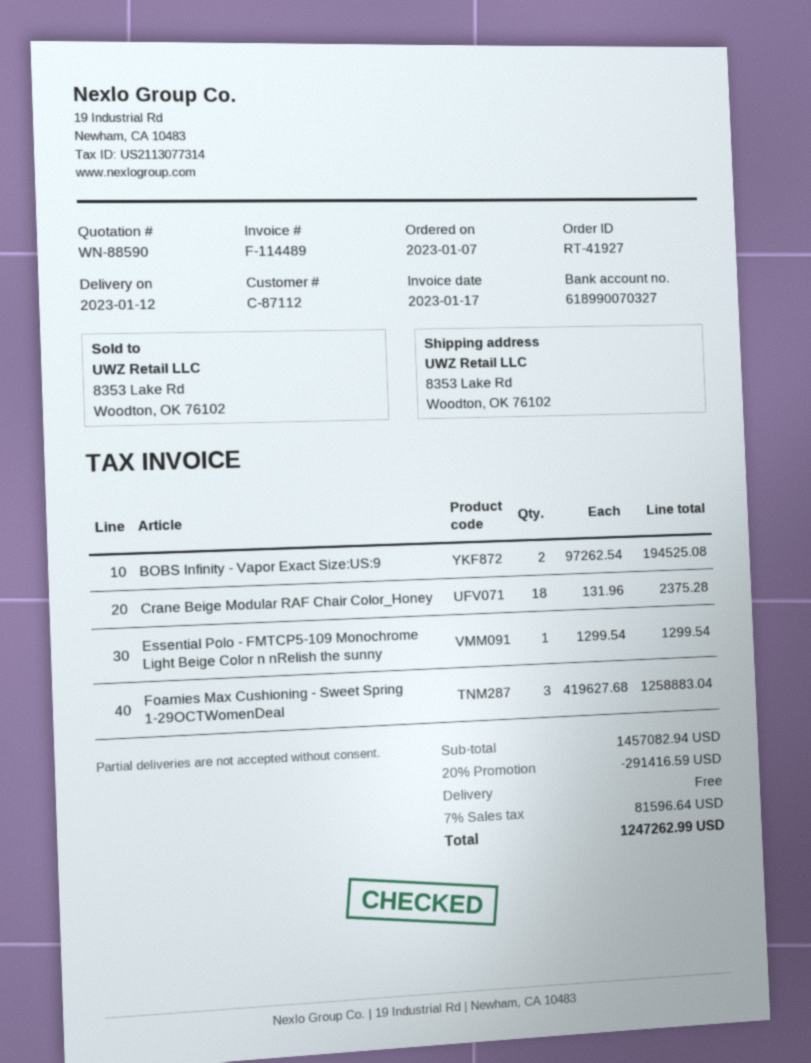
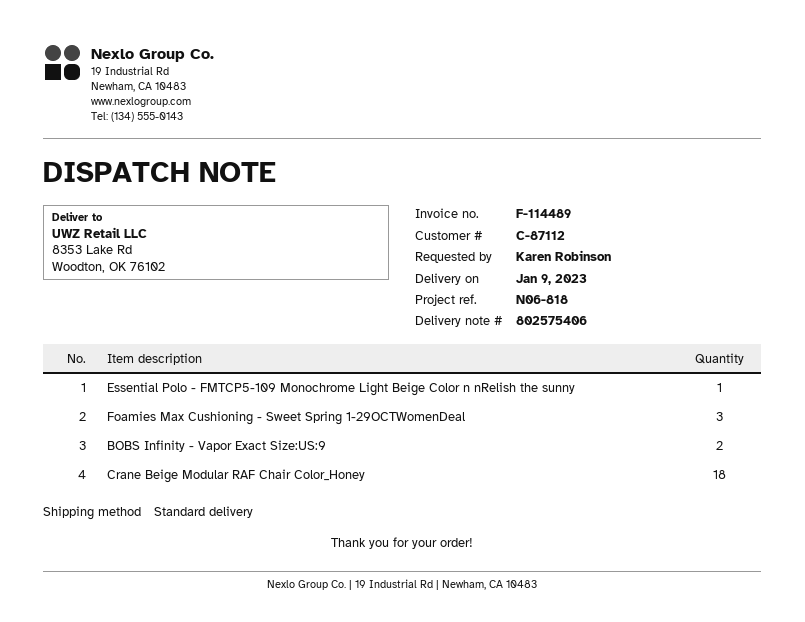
delivery date: 2023-01-12 -> 2023-01-09

